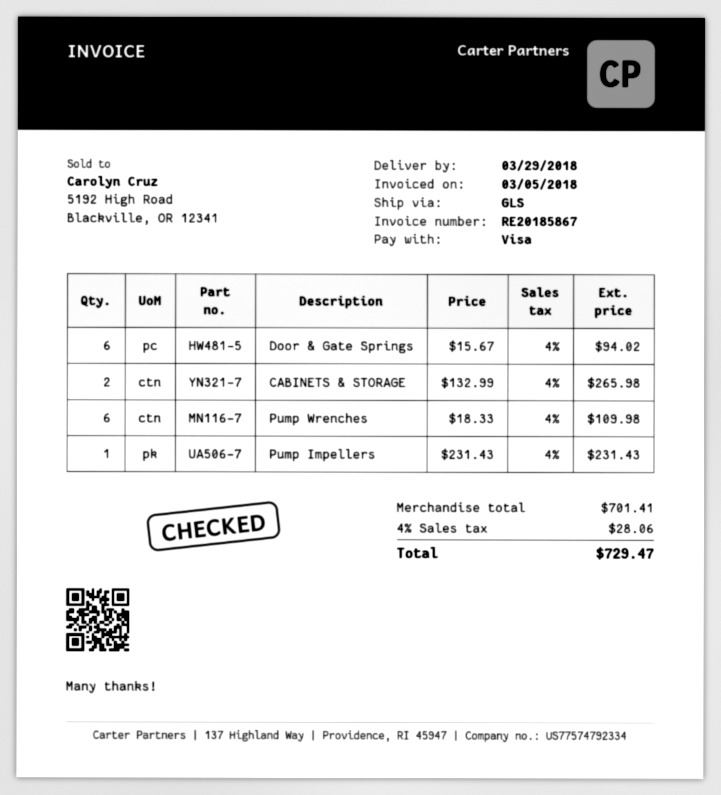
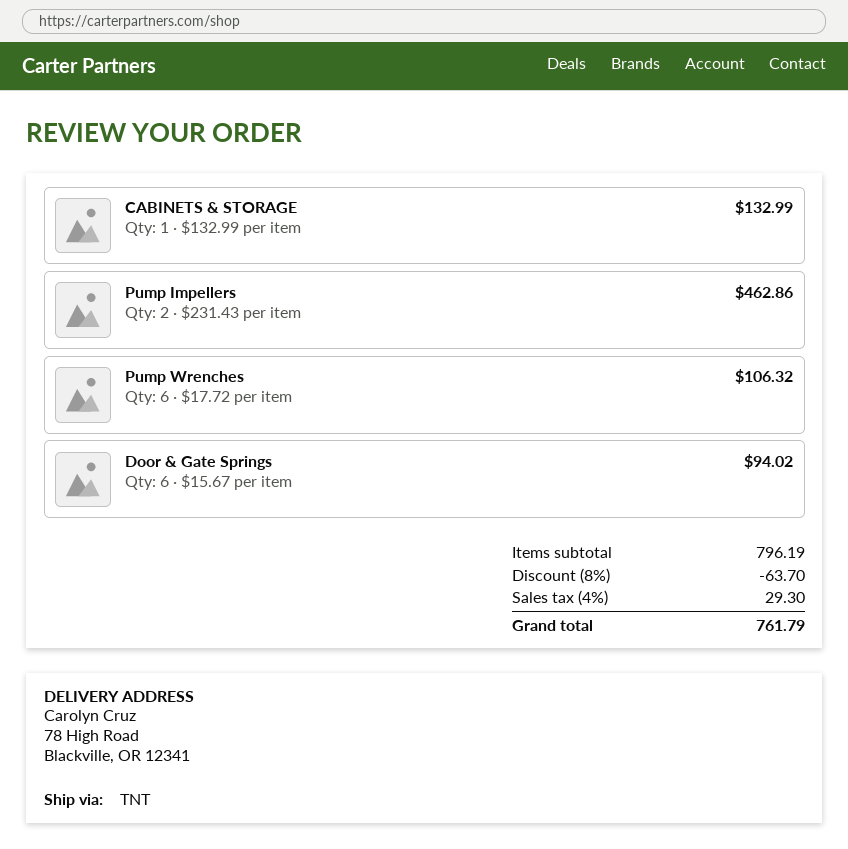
shipping method: GLS -> TNT
CABINETS & STORAGE: 2 x 132.99 = 265.98 -> 1 x 132.99 = 132.99
Pump Wrenches: 6 x 18.33 = 109.98 -> 6 x 17.72 = 106.32
Pump Impellers: 1 x 231.43 = 231.43 -> 2 x 231.43 = 462.86
subtotal: 701.41 -> 796.19
discount: none -> 8% = 63.70
tax: 4% = 28.06 -> 4% = 29.30
total: 729.47 -> 761.79

